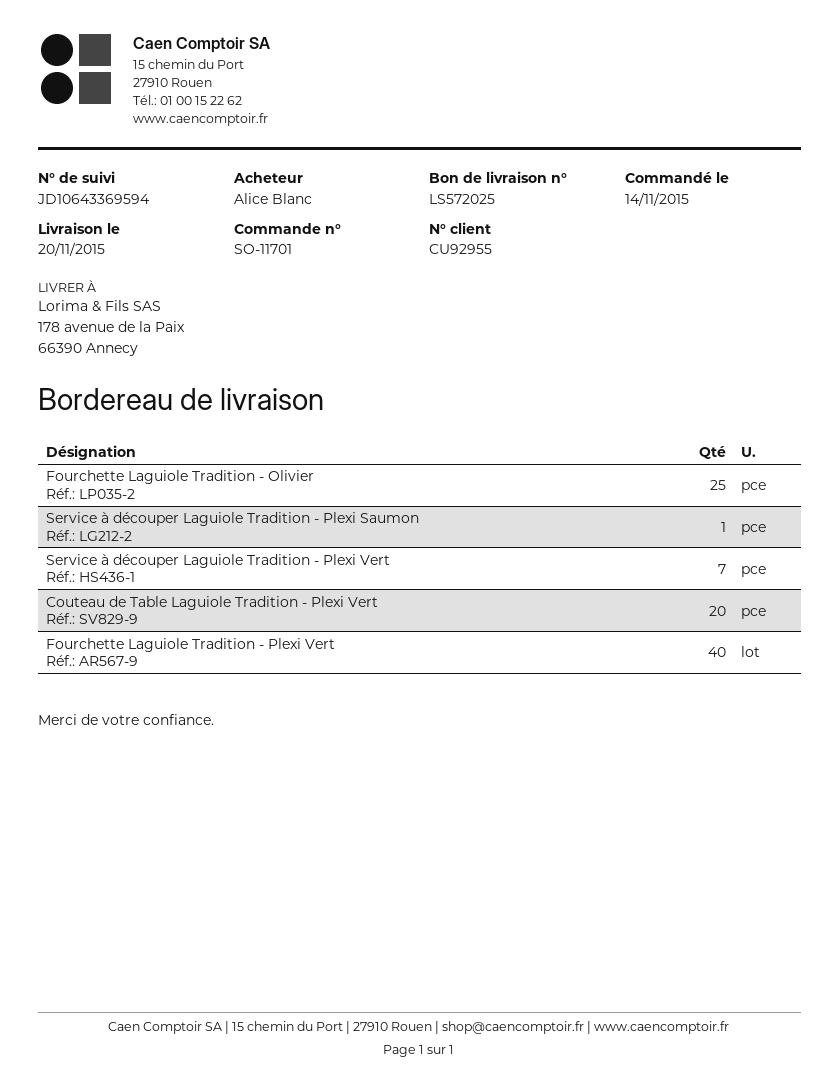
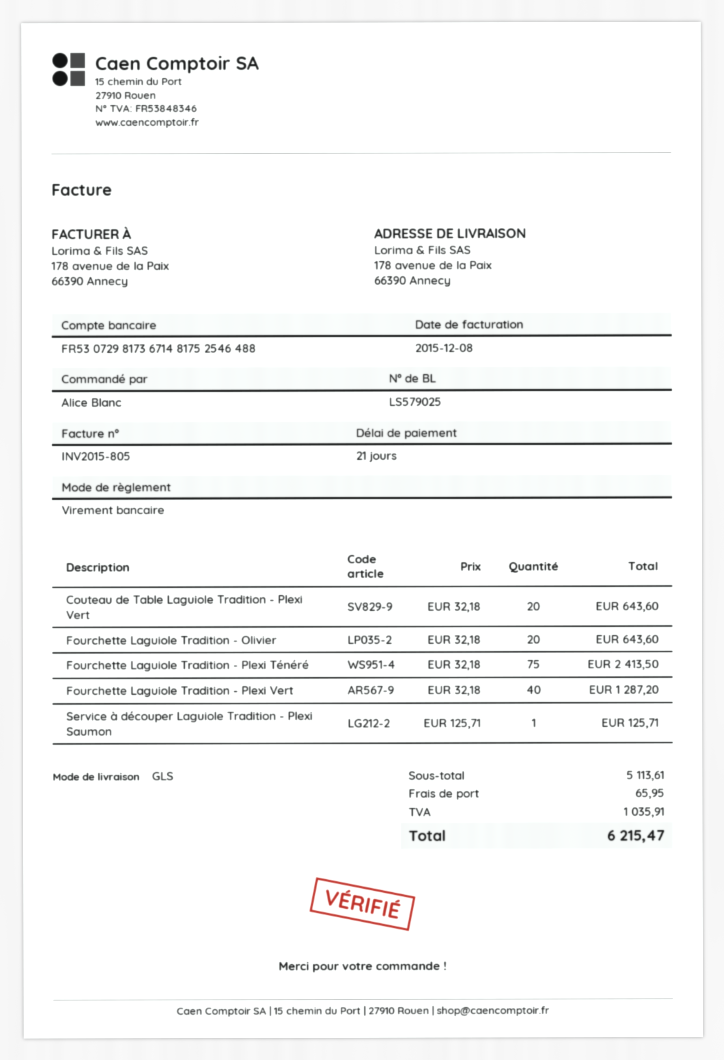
delivery note number: LS572025 -> LS579025
Fourchette Laguiole Tradition - Olivier: 25 -> 20
Service à découper Laguiole Tradition - Plexi Vert: 7 -> none
Fourchette Laguiole Tradition - Plexi Ténéré: none -> 75

